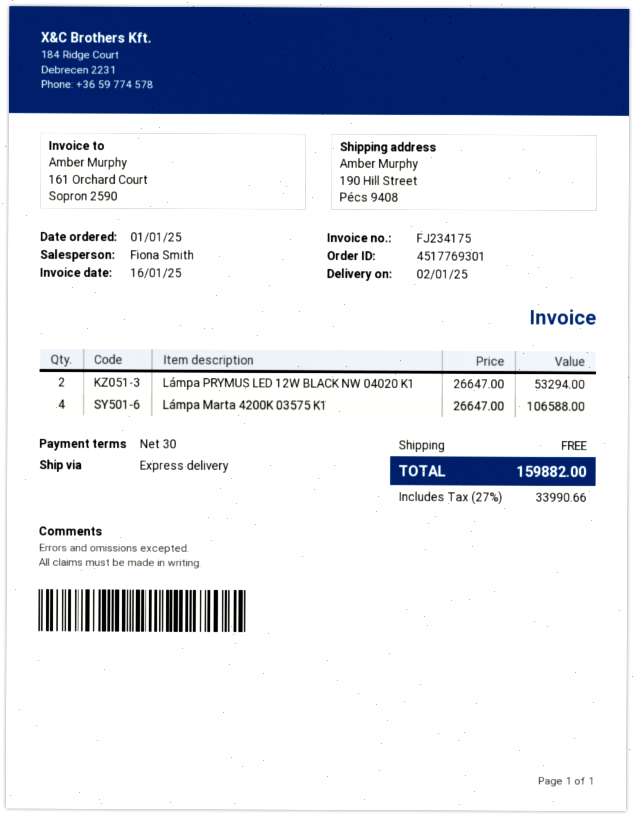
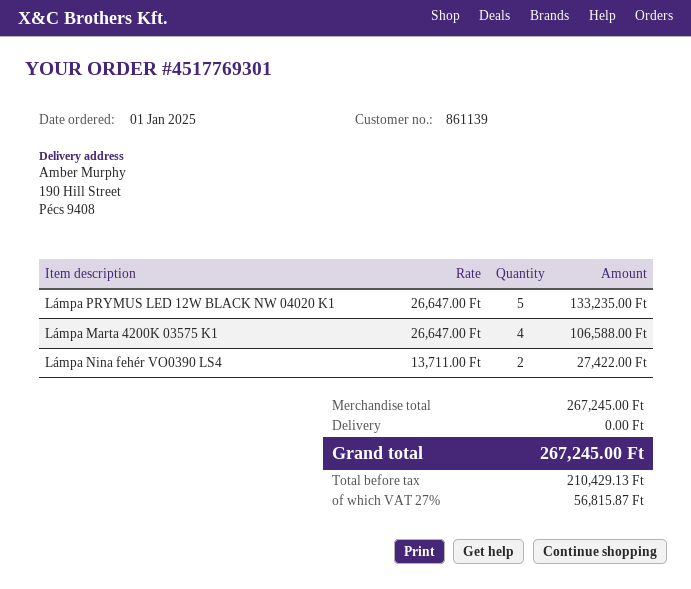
Lámpa PRYMUS LED 12W BLACK NW 04020 K1: 2 x 26647.00 = 53294.00 -> 5 x 26647.00 = 133235.00
Lámpa Nina fehér VO0390 LS4: none -> 2 x 13711.00 = 27422.00
tax: 27% = 33990.66 -> 27% = 56815.87
total: 159882.00 -> 267245.00

